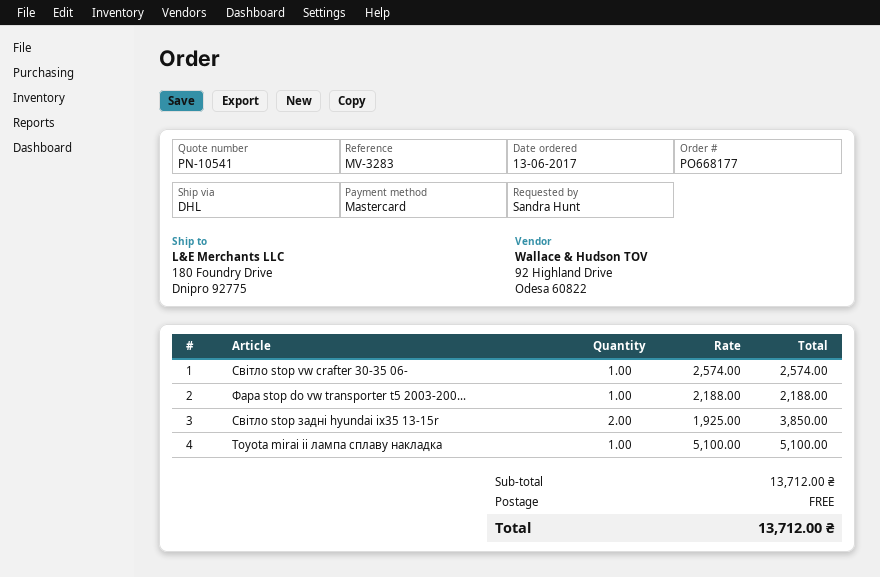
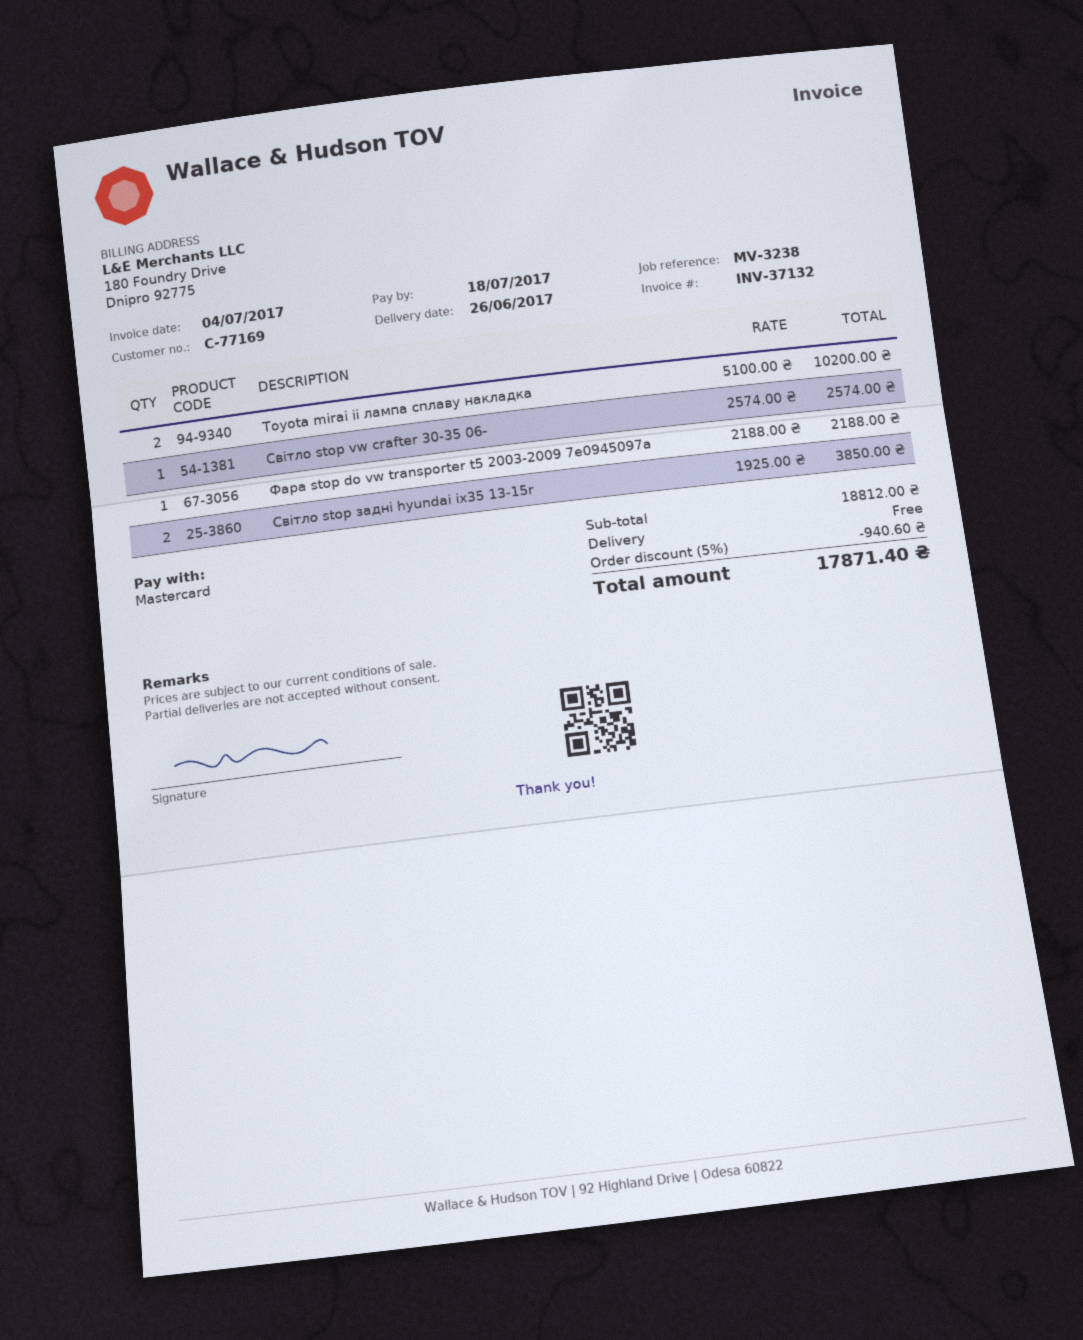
reference: MV-3283 -> MV-3238
Toyota mirai ii лампа сплаву накладка: 1 x 5100.00 = 5100.00 -> 2 x 5100.00 = 10200.00
subtotal: 13712.00 -> 18812.00
discount: none -> 5% = 940.60
total: 13712.00 -> 17871.40

